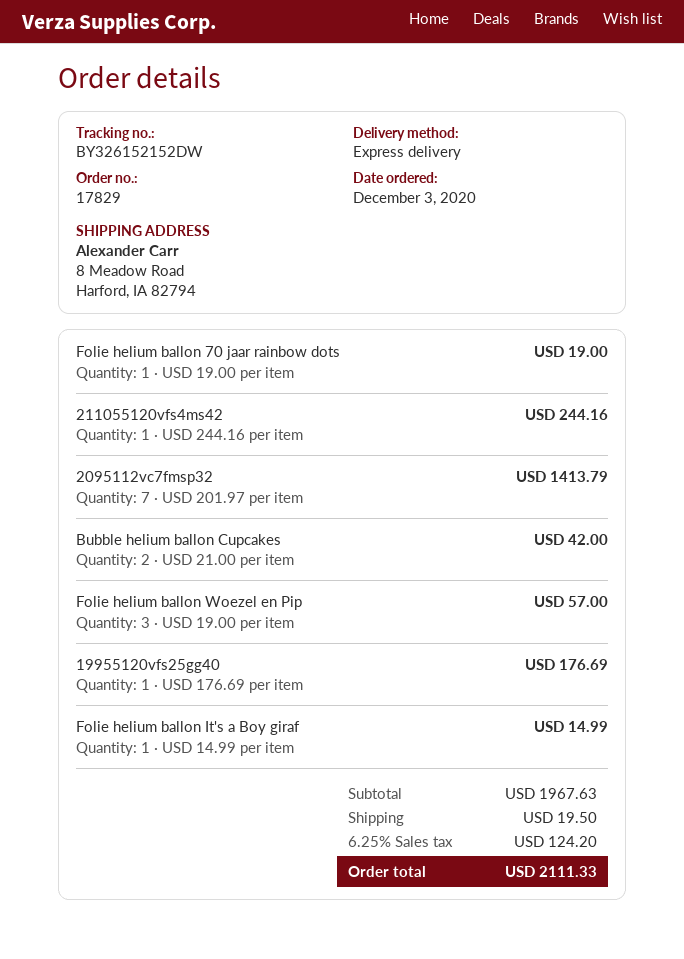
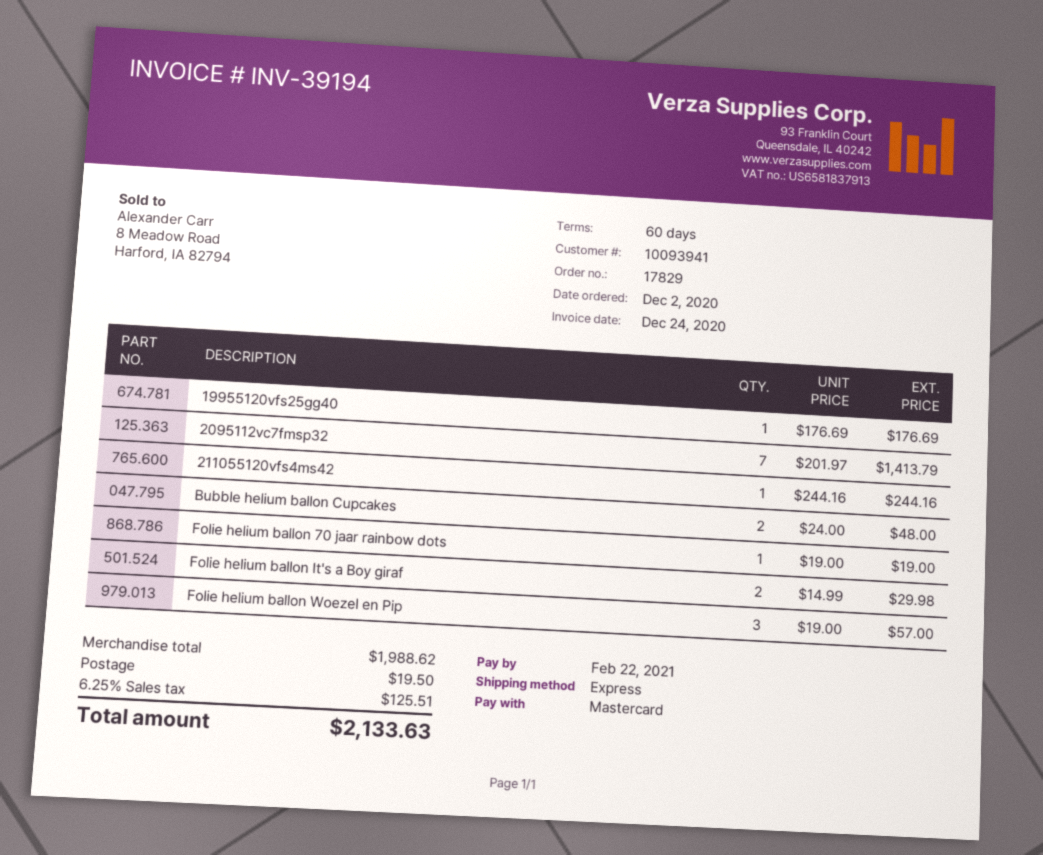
order date: 2020-12-03 -> 2020-12-02
Bubble helium ballon Cupcakes: 2 x 21.00 = 42.00 -> 2 x 24.00 = 48.00
Folie helium ballon It's a Boy giraf: 1 x 14.99 = 14.99 -> 2 x 14.99 = 29.98
subtotal: 1967.63 -> 1988.62
tax: 6.25% = 124.20 -> 6.25% = 125.51
total: 2111.33 -> 2133.63

